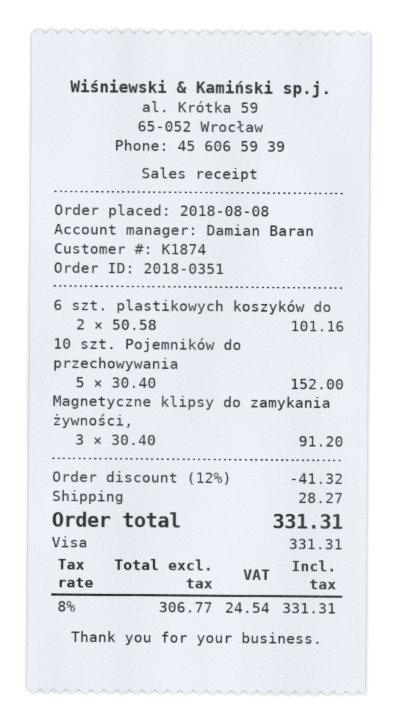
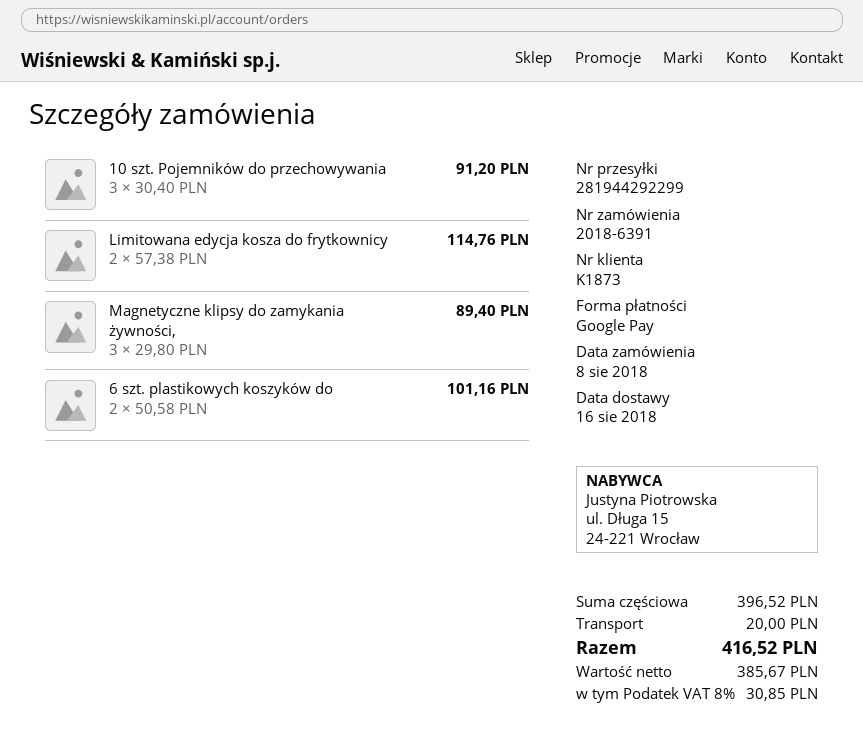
order number: 2018-0351 -> 2018-6391
customer number: K1874 -> K1873
payment method: Visa -> Google Pay
10 szt. Pojemników do przechowywania: 5 x 30.40 = 152.00 -> 3 x 30.40 = 91.20
Magnetyczne klipsy do zamykania żywności,: 3 x 30.40 = 91.20 -> 3 x 29.80 = 89.40
Limitowana edycja kosza do frytkownicy: none -> 2 x 57.38 = 114.76
discount: 12% = 41.32 -> none
shipping: 28.27 -> 20.00
net: 306.77 -> 385.67
tax: 8% = 24.54 -> 8% = 30.85
total: 331.31 -> 416.52

